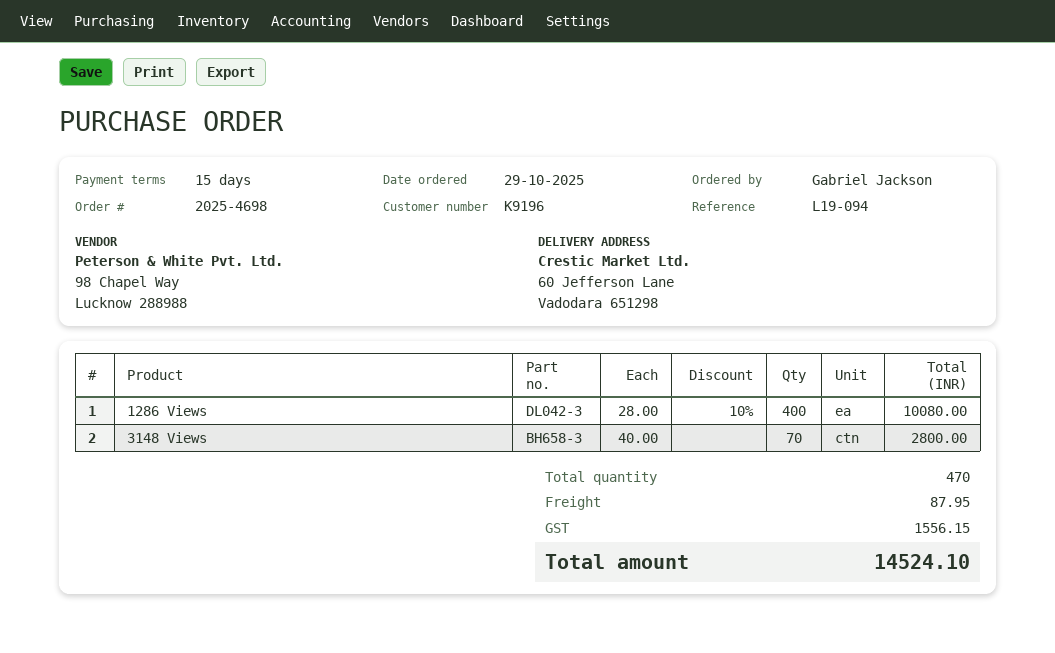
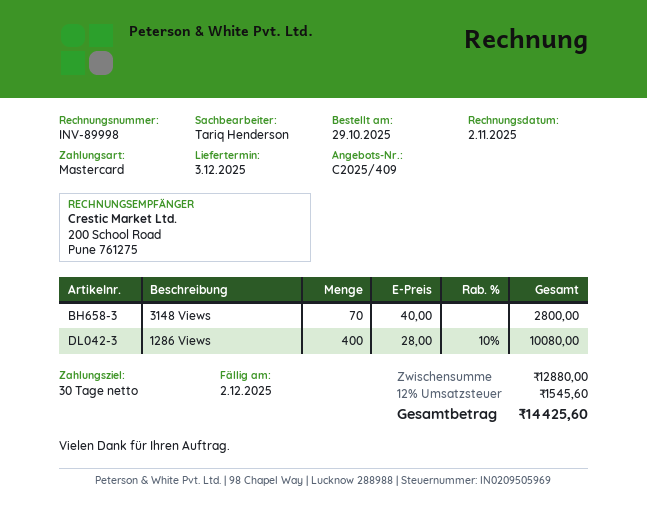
payment terms: 15 days -> 30 days
shipping: 87.95 -> none
tax: 1556.15 -> 1545.60
total: 14524.10 -> 14425.60

